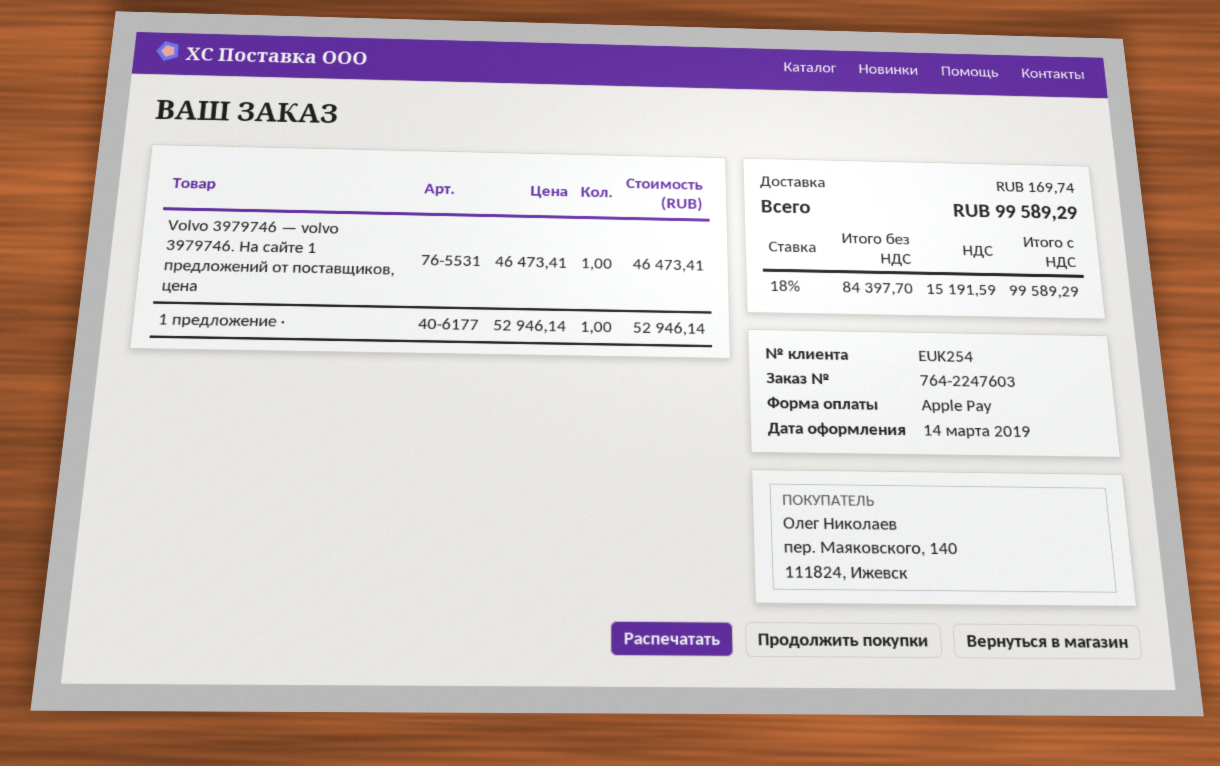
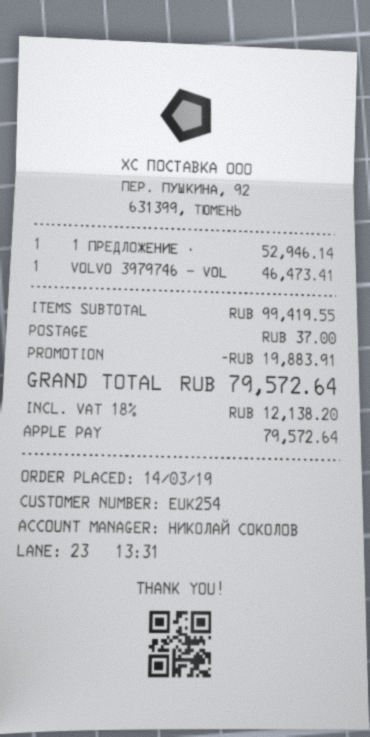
discount: none -> 19883.91
shipping: 169.74 -> 37.00
tax: 18% = 15191.59 -> 18% = 12138.20
total: 99589.29 -> 79572.64

